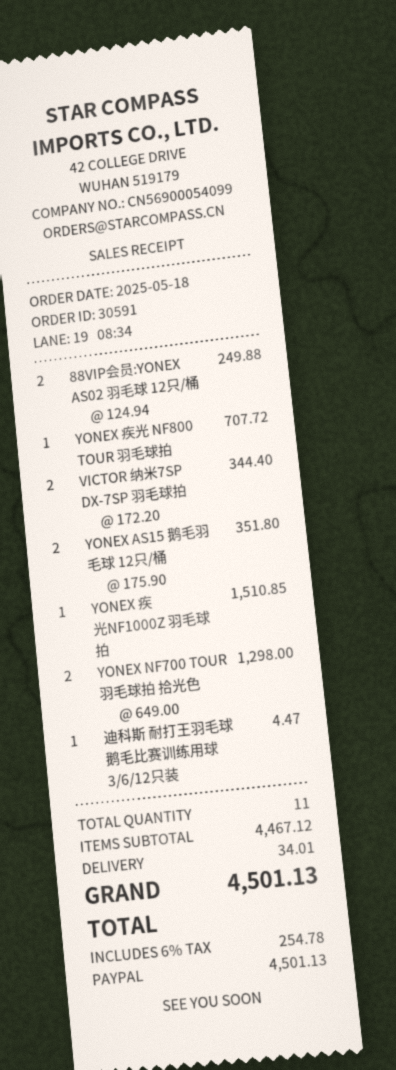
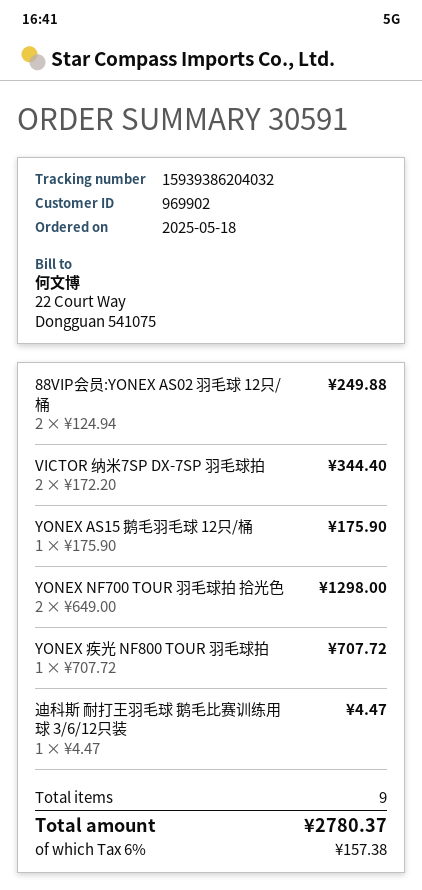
YONEX AS15 鹅毛羽毛球 12只/桶: 2 x 175.90 = 351.80 -> 1 x 175.90 = 175.90
YONEX 疾光NF1000Z 羽毛球拍: 1 x 1510.85 = 1510.85 -> none
total quantity: 11 -> 9
shipping: 34.01 -> none
tax: 6% = 254.78 -> 6% = 157.38
total: 4501.13 -> 2780.37

